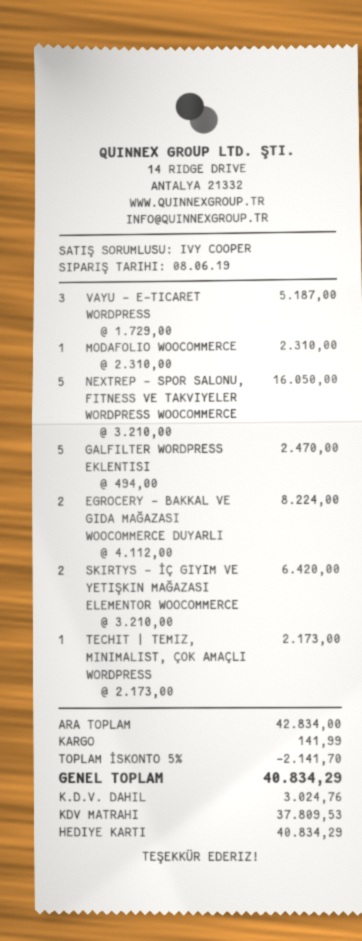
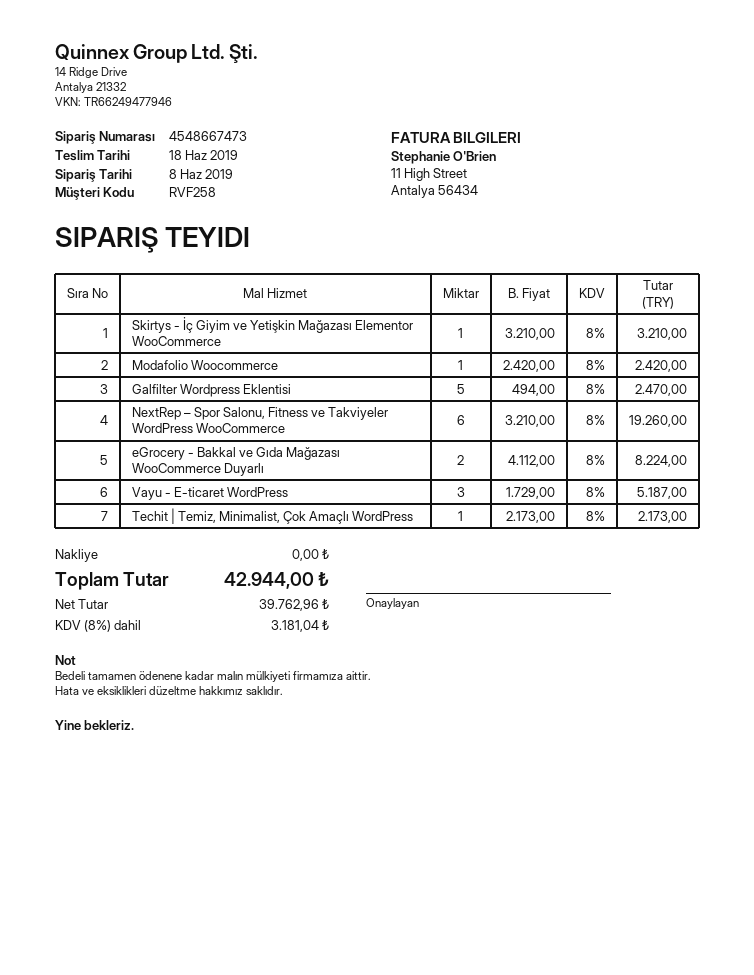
MODAFOLIO WOOCOMMERCE: 1 x 2310.00 = 2310.00 -> 1 x 2420.00 = 2420.00
NEXTREP – SPOR SALONU, FITNESS VE TAKVIYELER WORDPRESS WOOCOMMERCE: 5 x 3210.00 = 16050.00 -> 6 x 3210.00 = 19260.00
SKIRTYS - İÇ GIYIM VE YETIŞKIN MAĞAZASI ELEMENTOR WOOCOMMERCE: 2 x 3210.00 = 6420.00 -> 1 x 3210.00 = 3210.00
discount: 5% = 2141.70 -> none
shipping: 141.99 -> 0.00
net: 37809.53 -> 39762.96
tax: 3024.76 -> 3181.04
total: 40834.29 -> 42944.00

